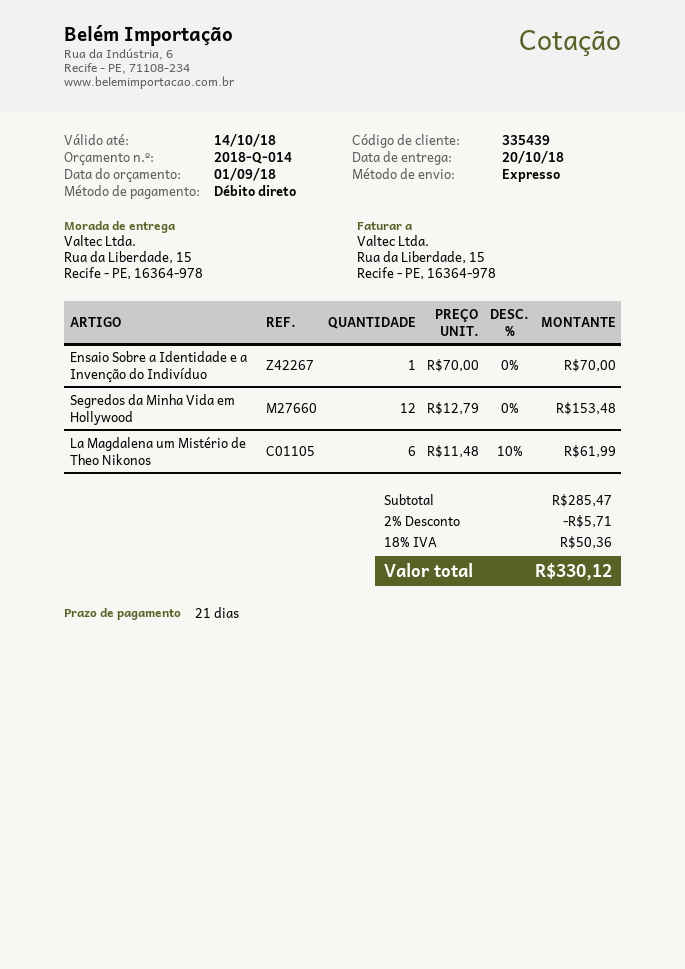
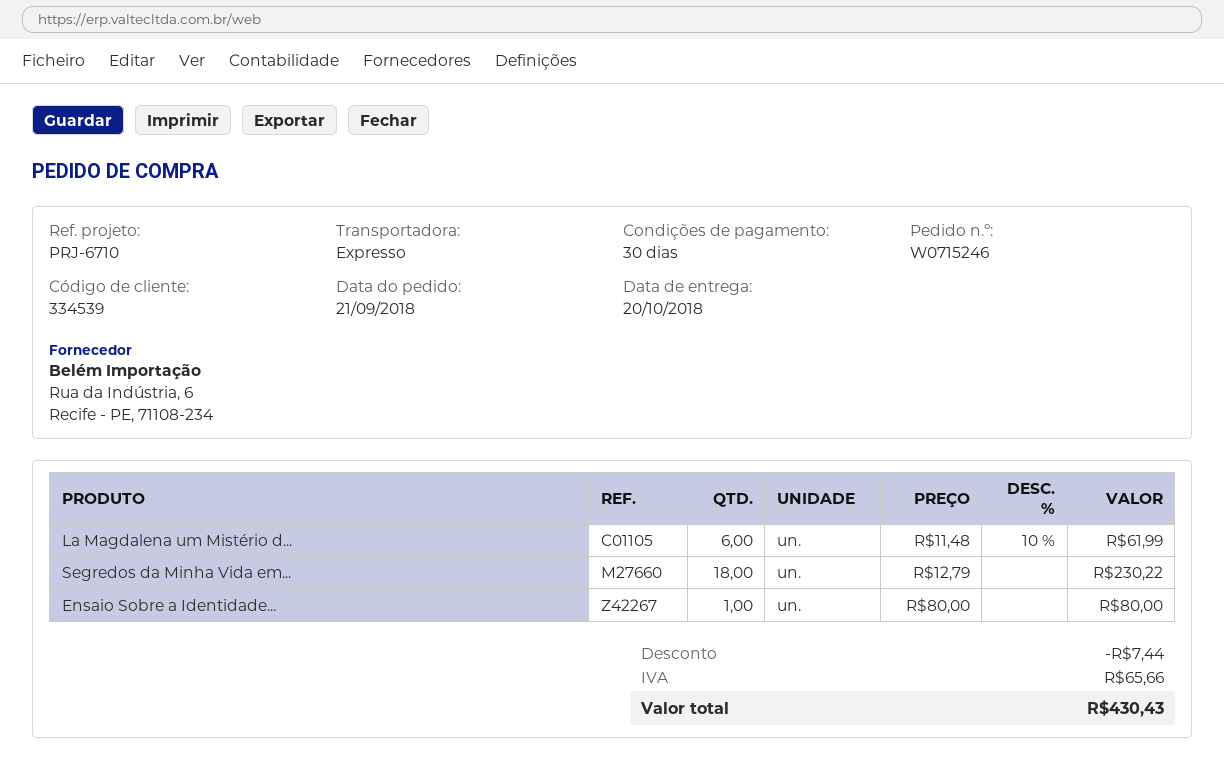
payment terms: 21 days -> 30 days
customer number: 335439 -> 334539
Ensaio Sobre a Identidade e a Invenção do Indivíduo: 1 x 70.00 = 70.00 -> 1 x 80.00 = 80.00
Segredos da Minha Vida em Hollywood: 12 x 12.79 = 153.48 -> 18 x 12.79 = 230.22
discount: 5.71 -> 7.44
tax: 50.36 -> 65.66
total: 330.12 -> 430.43

